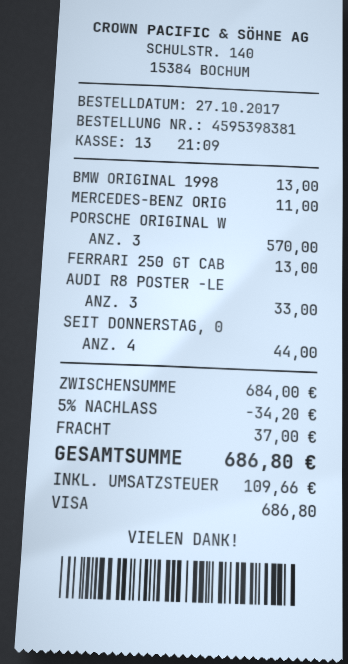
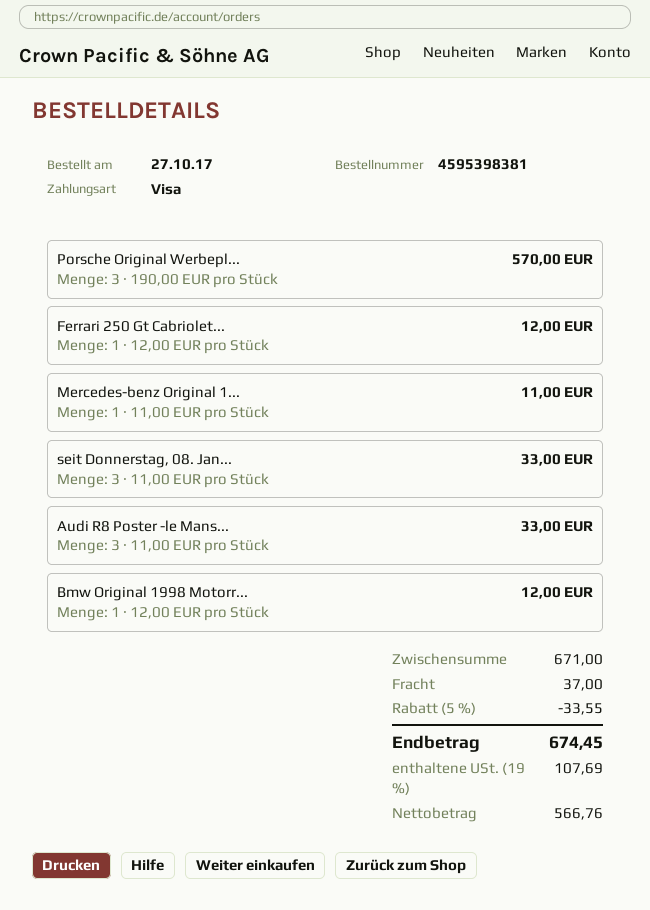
BMW ORIGINAL 1998: 1 for 13.00 -> 1 for 12.00
FERRARI 250 GT CAB: 1 for 13.00 -> 1 for 12.00
SEIT DONNERSTAG, 0: 4 for 44.00 -> 3 for 33.00
subtotal: 684.00 -> 671.00
discount: 5% = 34.20 -> 5% = 33.55
tax: 109.66 -> 107.69
total: 686.80 -> 674.45

